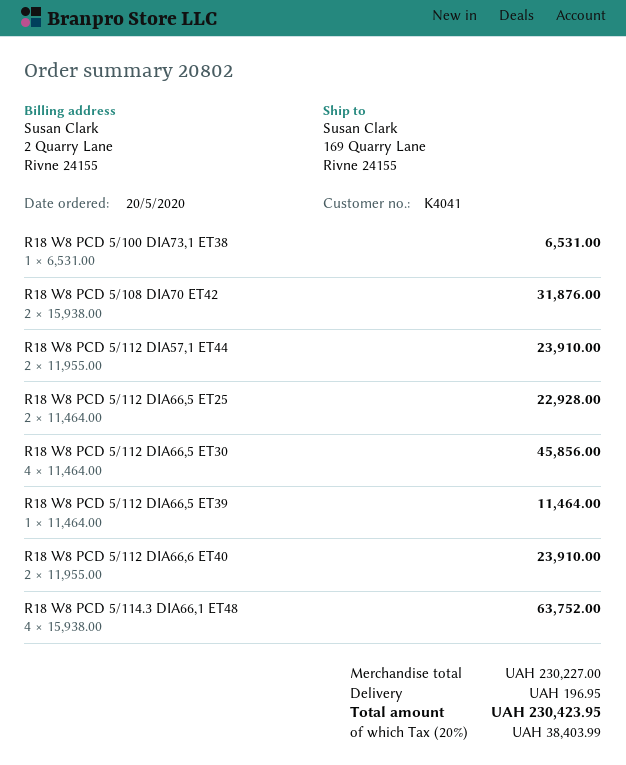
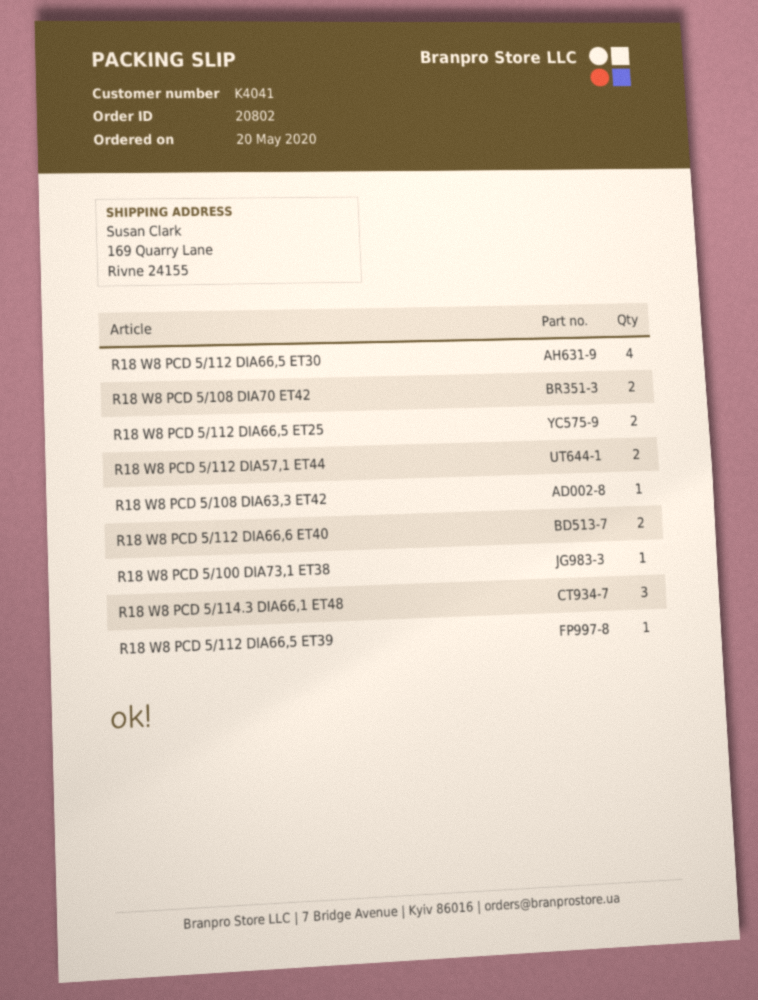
R18 W8 PCD 5/114.3 DIA66,1 ET48: 4 -> 3
R18 W8 PCD 5/108 DIA63,3 ET42: none -> 1

